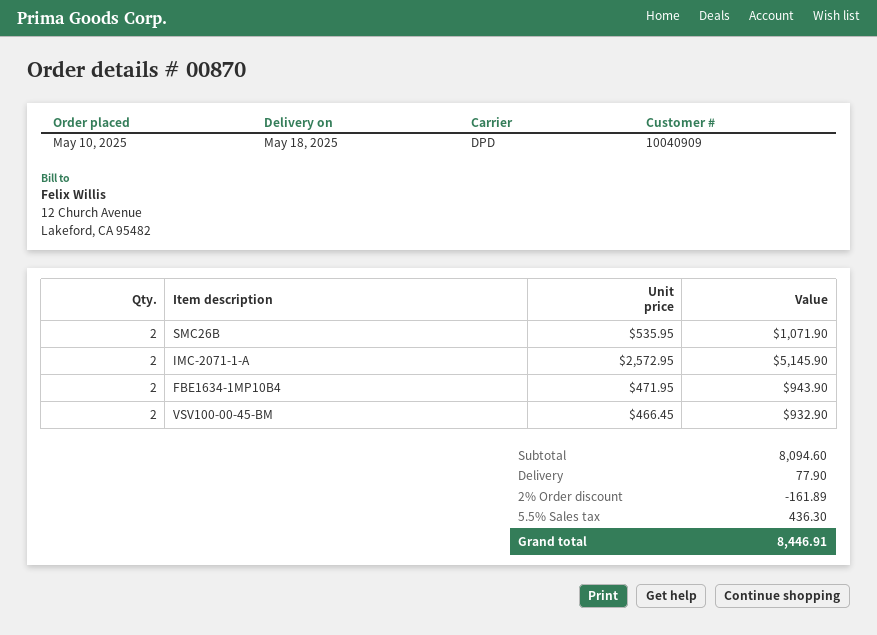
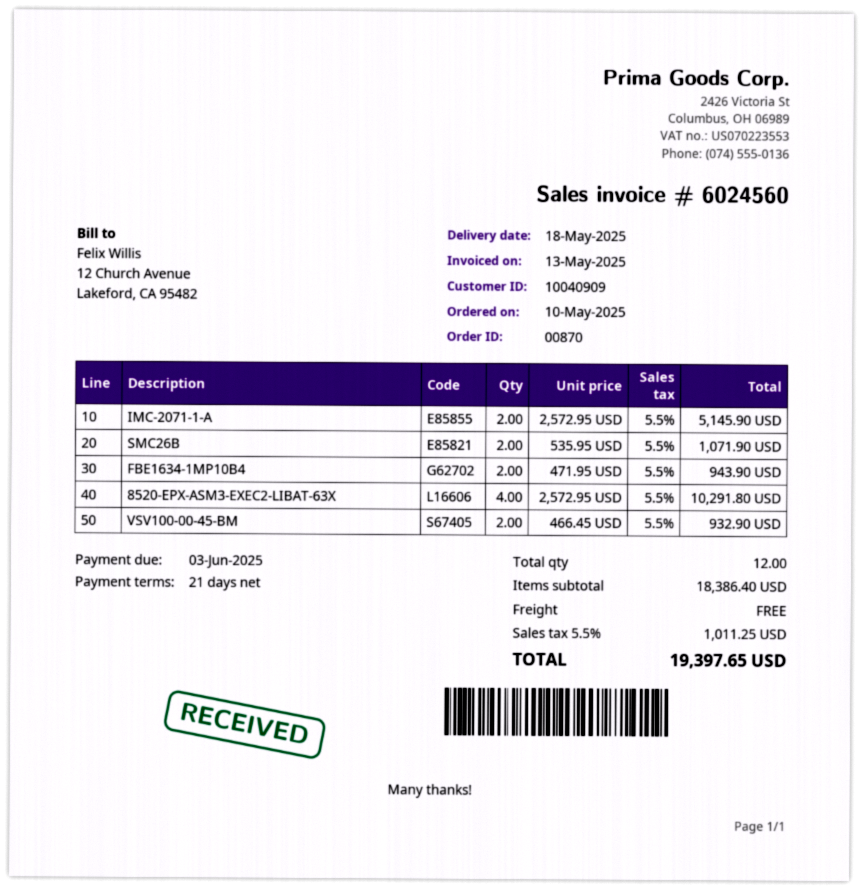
8520-EPX-ASM3-EXEC2-LIBAT-63X: none -> 4 x 2572.95 = 10291.80
subtotal: 8094.60 -> 18386.40
discount: 2% = 161.89 -> none
shipping: 77.90 -> 0.00
tax: 5.5% = 436.30 -> 5.5% = 1011.25
total: 8446.91 -> 19397.65

